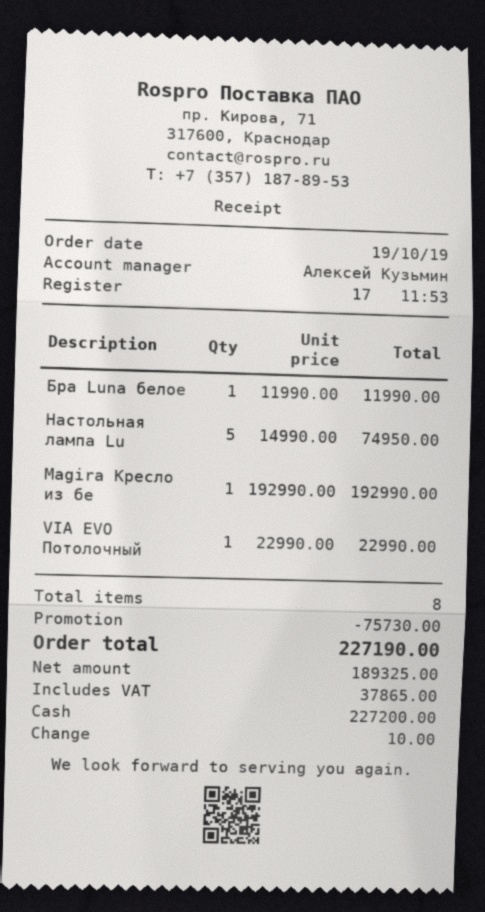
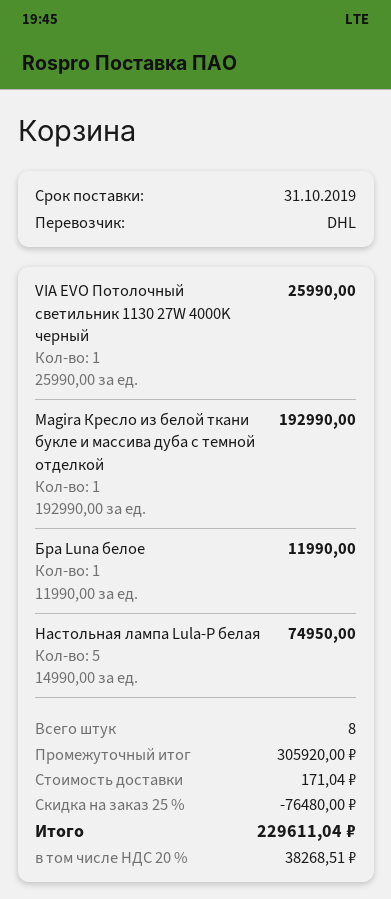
VIA EVO Потолочный: 1 x 22990.00 = 22990.00 -> 1 x 25990.00 = 25990.00
discount: 75730.00 -> 76480.00
shipping: none -> 171.04
tax: 37865.00 -> 38268.51
total: 227190.00 -> 229611.04

